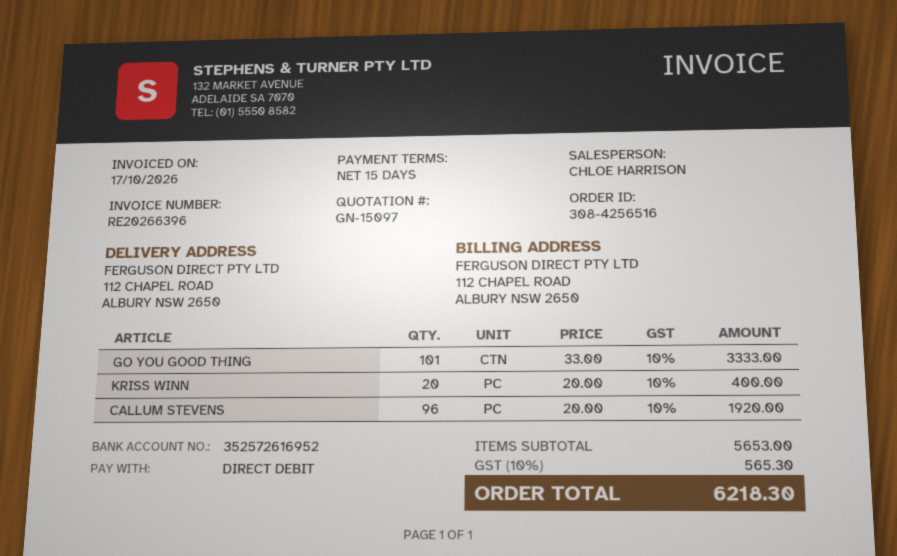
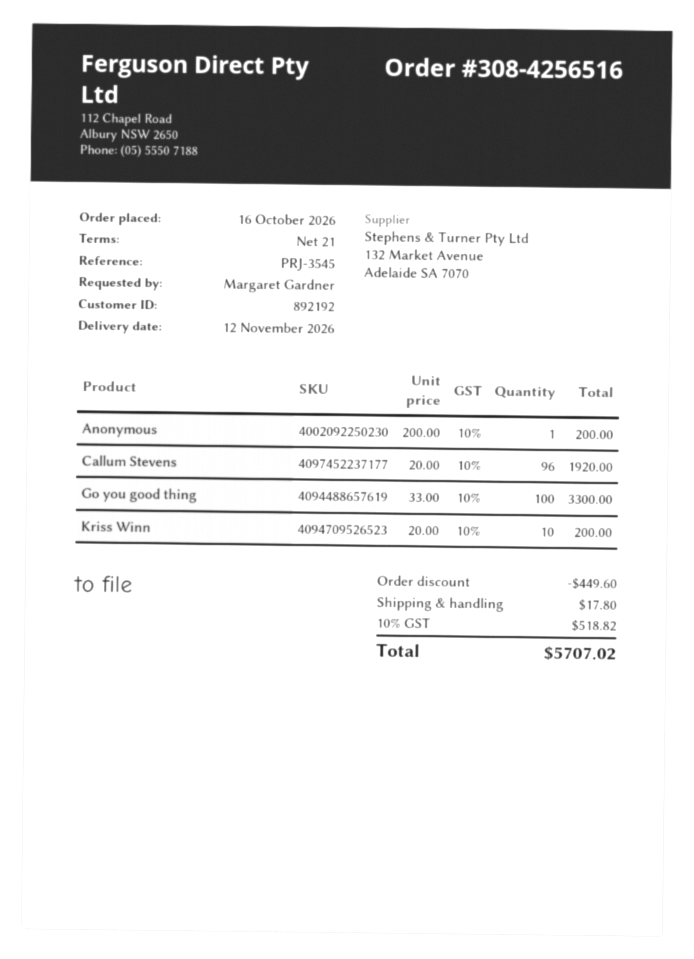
payment terms: 15 days -> 21 days
GO YOU GOOD THING: 101 x 33.00 = 3333.00 -> 100 x 33.00 = 3300.00
KRISS WINN: 20 x 20.00 = 400.00 -> 10 x 20.00 = 200.00
Anonymous: none -> 1 x 200.00 = 200.00
discount: none -> 449.60
shipping: none -> 17.80
tax: 10% = 565.30 -> 10% = 518.82
total: 6218.30 -> 5707.02

